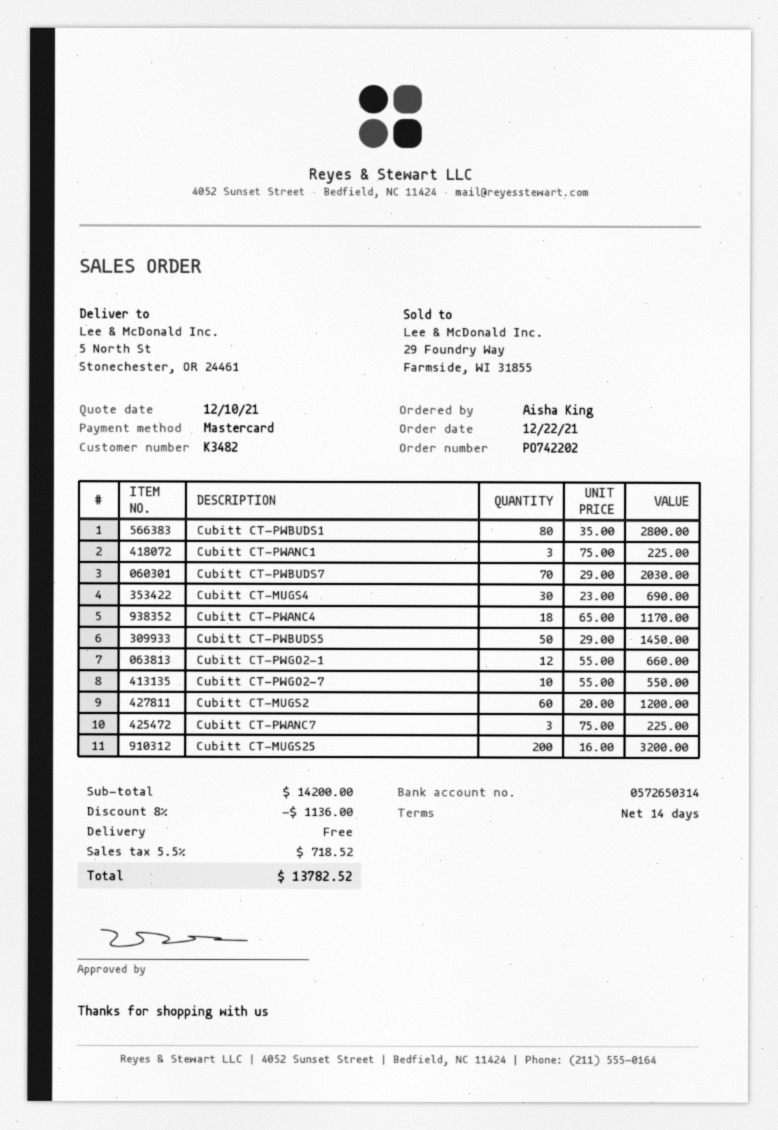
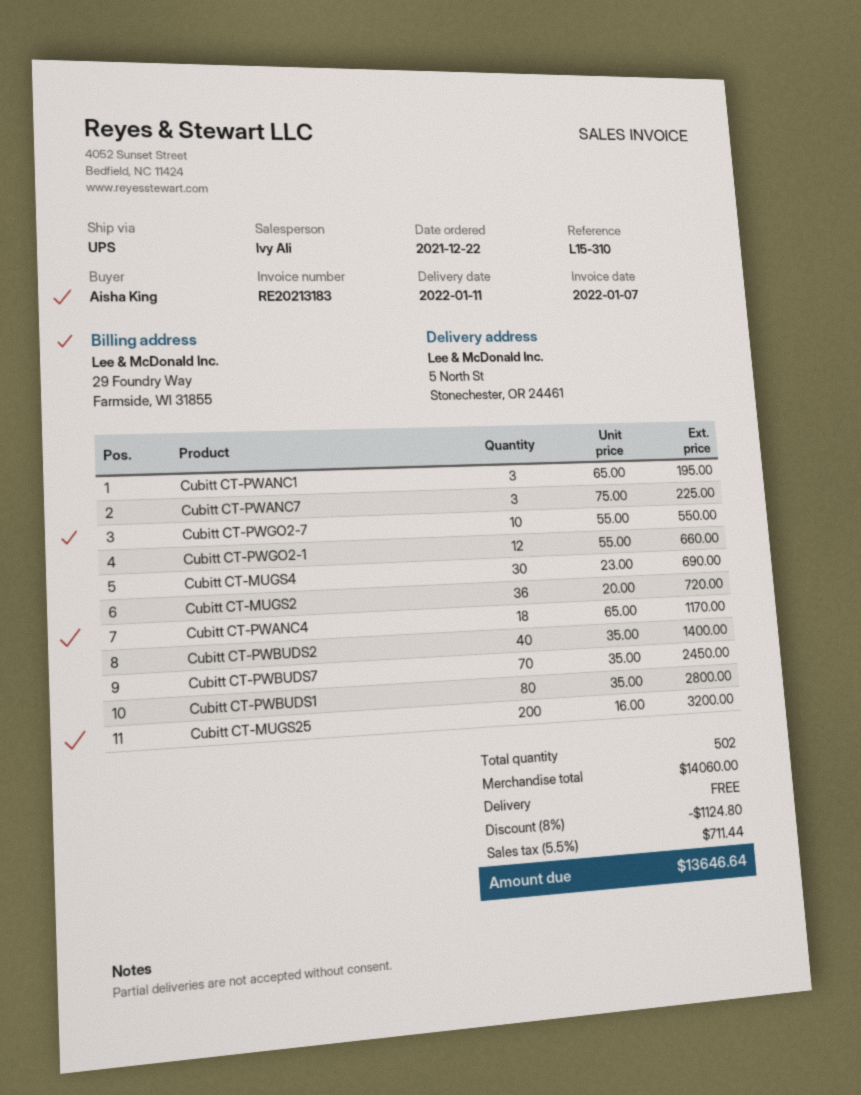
Cubitt CT-PWANC1: 3 x 75.00 = 225.00 -> 3 x 65.00 = 195.00
Cubitt CT-PWBUDS7: 70 x 29.00 = 2030.00 -> 70 x 35.00 = 2450.00
Cubitt CT-PWBUDS5: 50 x 29.00 = 1450.00 -> none
Cubitt CT-MUGS2: 60 x 20.00 = 1200.00 -> 36 x 20.00 = 720.00
Cubitt CT-PWBUDS2: none -> 40 x 35.00 = 1400.00
subtotal: 14200.00 -> 14060.00
discount: 8% = 1136.00 -> 8% = 1124.80
tax: 5.5% = 718.52 -> 5.5% = 711.44
total: 13782.52 -> 13646.64

